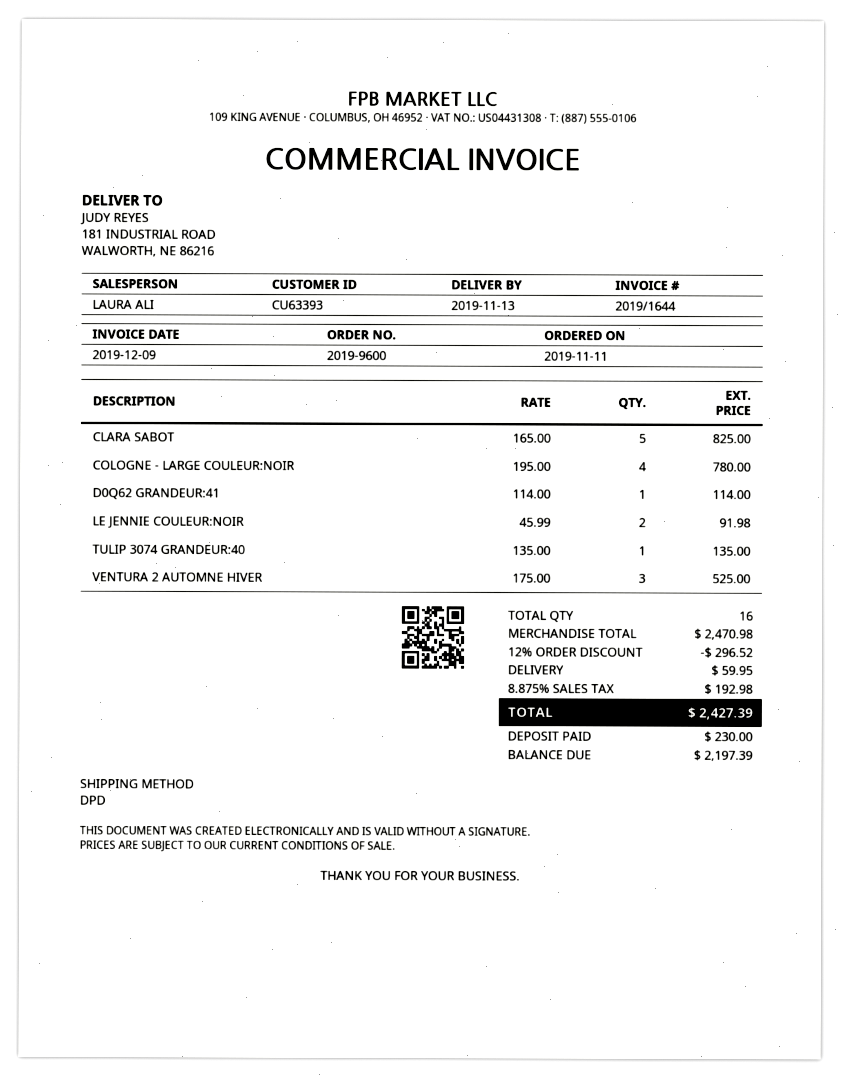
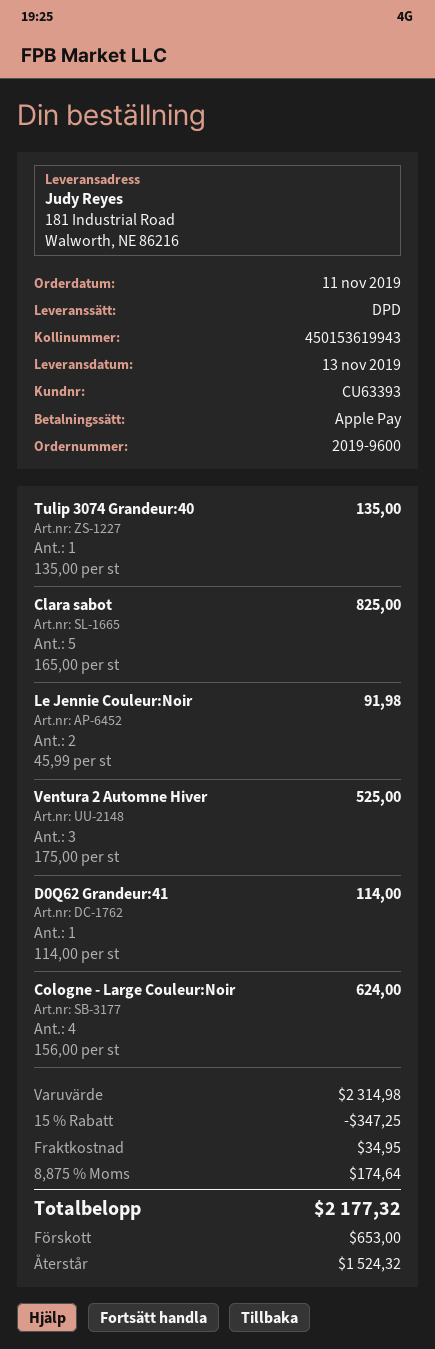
COLOGNE - LARGE COULEUR:NOIR: 4 x 195.00 = 780.00 -> 4 x 156.00 = 624.00
subtotal: 2470.98 -> 2314.98
discount: 12% = 296.52 -> 15% = 347.25
shipping: 59.95 -> 34.95
tax: 8.875% = 192.98 -> 8.875% = 174.64
total: 2427.39 -> 2177.32
deposit: 230.00 -> 653.00
balance: 2197.39 -> 1524.32

